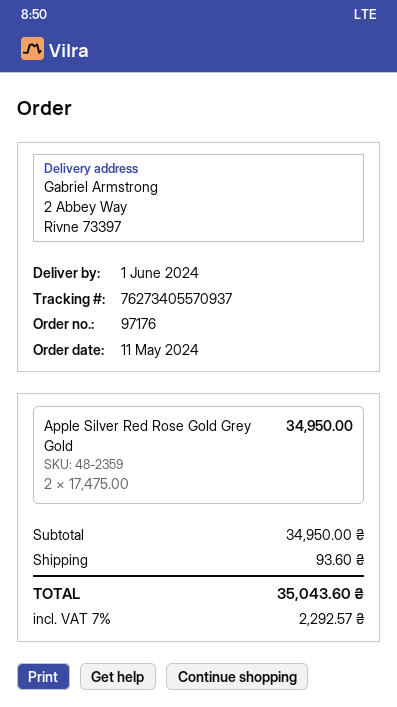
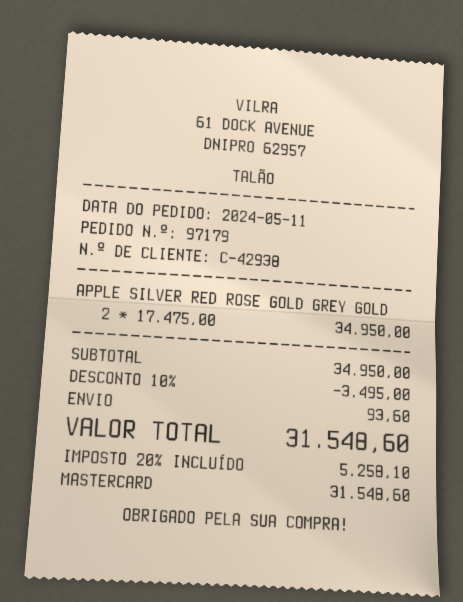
order number: 97176 -> 97179
discount: none -> 10% = 3495.00
tax: 7% = 2292.57 -> 20% = 5258.10
total: 35043.60 -> 31548.60

